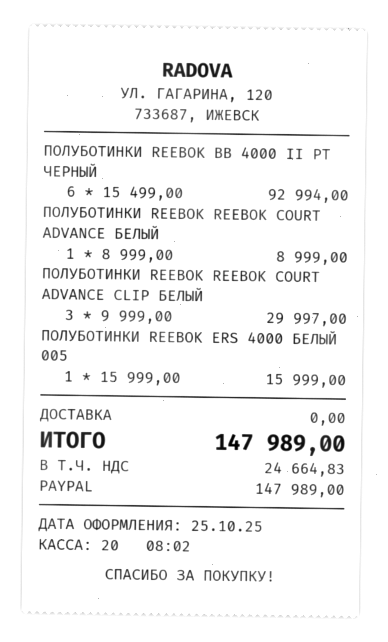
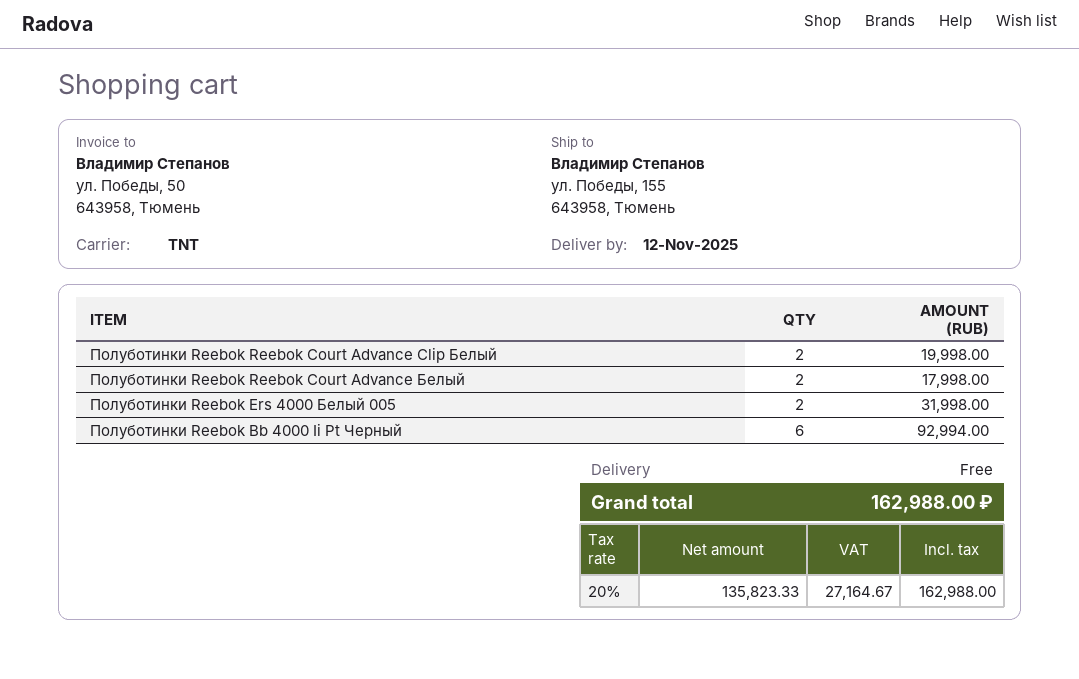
ПОЛУБОТИНКИ REEBOK REEBOK COURT ADVANCE БЕЛЫЙ: 1 for 8999.00 -> 2 for 17998.00
ПОЛУБОТИНКИ REEBOK REEBOK COURT ADVANCE CLIP БЕЛЫЙ: 3 for 29997.00 -> 2 for 19998.00
ПОЛУБОТИНКИ REEBOK ERS 4000 БЕЛЫЙ 005: 1 for 15999.00 -> 2 for 31998.00
tax: 24664.83 -> 27164.67
total: 147989.00 -> 162988.00

